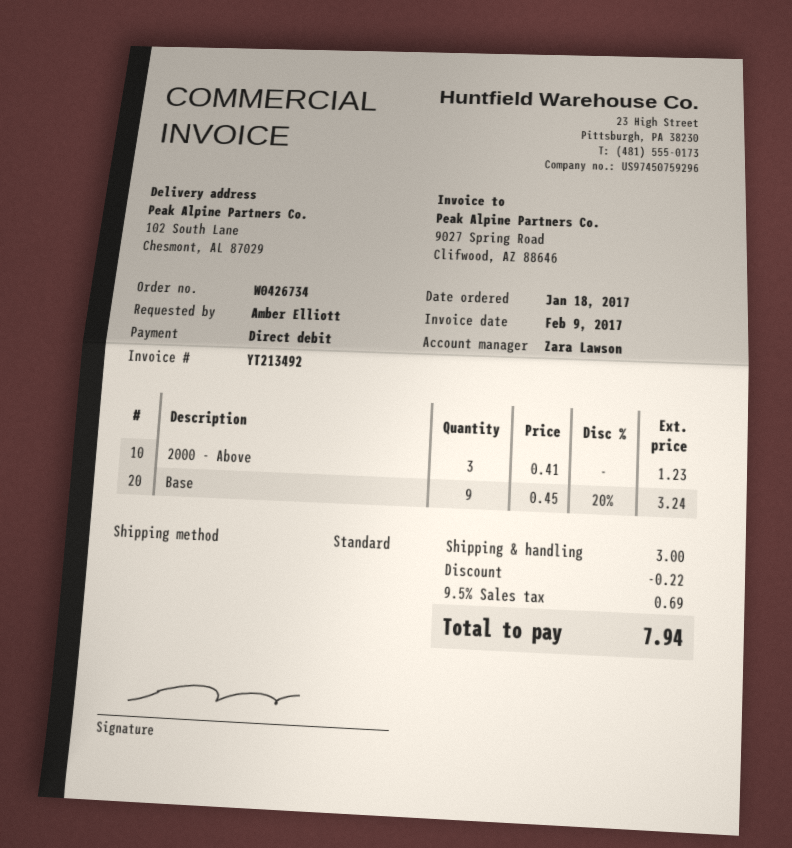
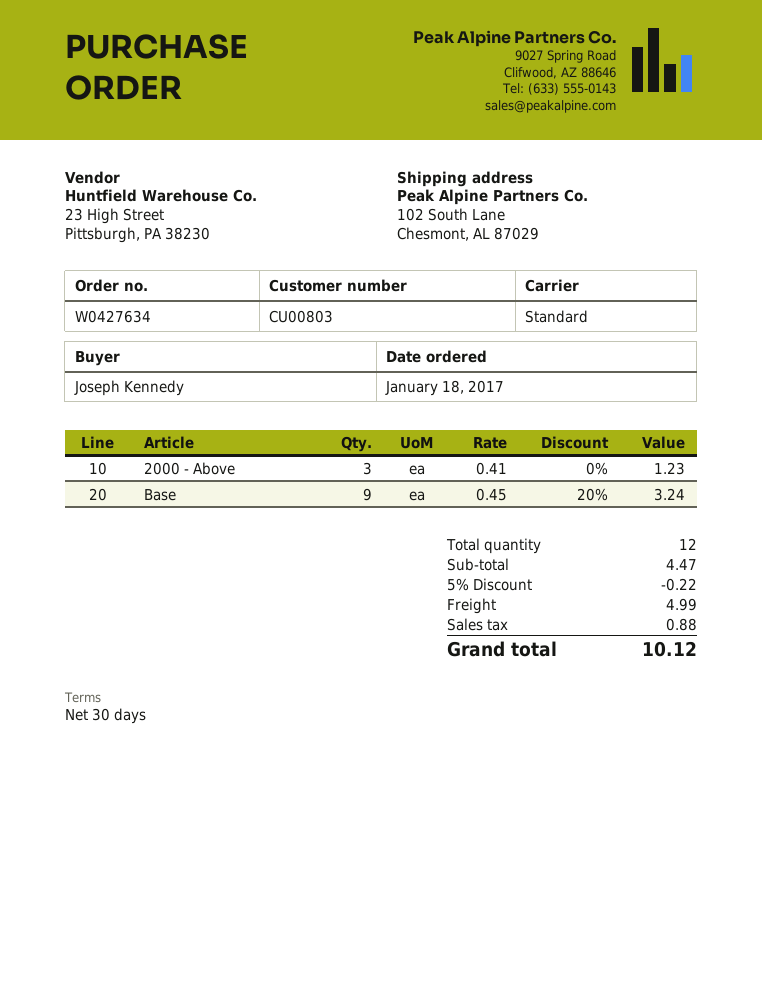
order number: W0426734 -> W0427634
ordered by: Amber Elliott -> Joseph Kennedy
shipping: 3.00 -> 4.99
tax: 0.69 -> 0.88
total: 7.94 -> 10.12

